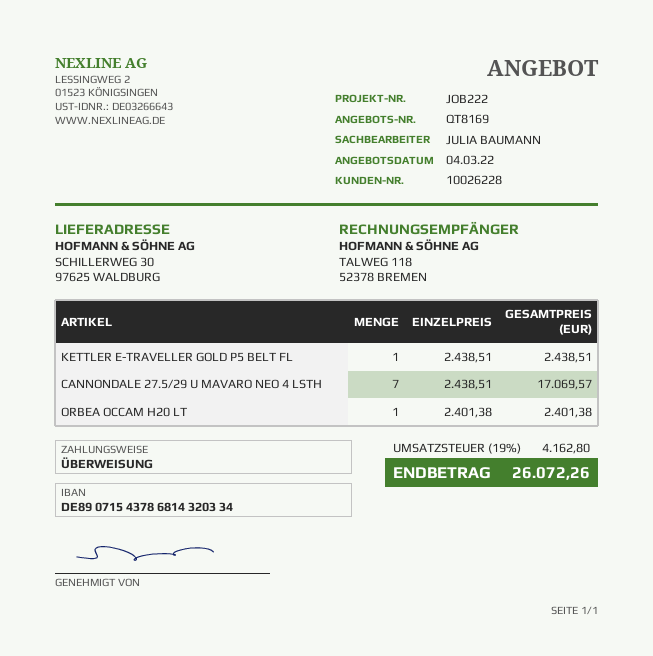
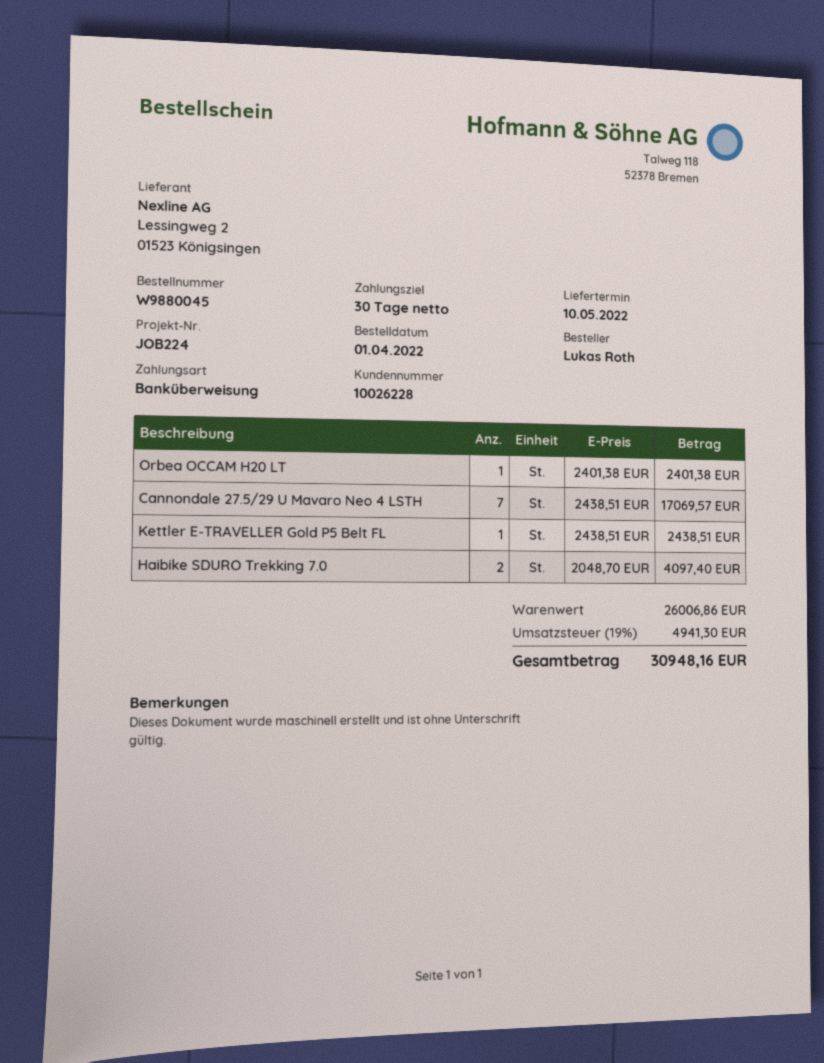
reference: JOB222 -> JOB224
Haibike SDURO Trekking 7.0: none -> 2 x 2048.70 = 4097.40
tax: 19% = 4162.80 -> 19% = 4941.30
total: 26072.26 -> 30948.16

